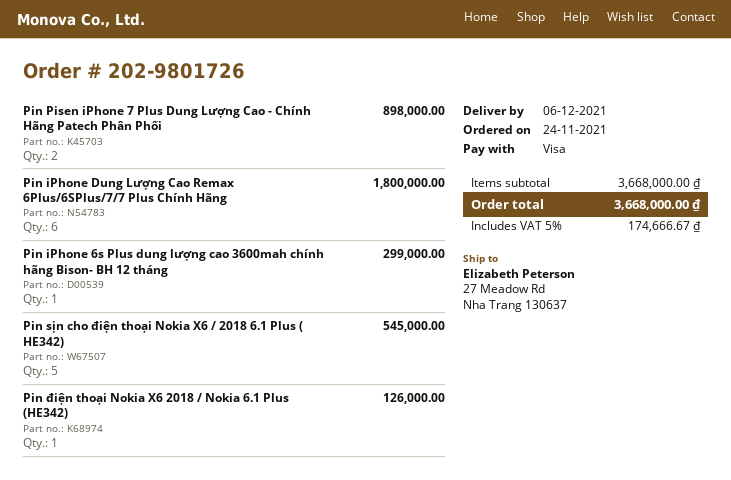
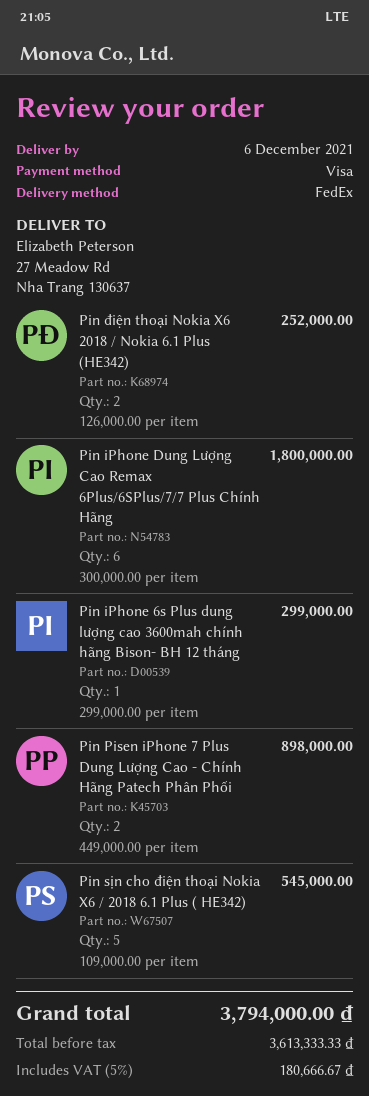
Pin điện thoại Nokia X6 2018 / Nokia 6.1 Plus (HE342): 1 for 126000.00 -> 2 for 252000.00
tax: 5% = 174666.67 -> 5% = 180666.67
total: 3668000.00 -> 3794000.00

